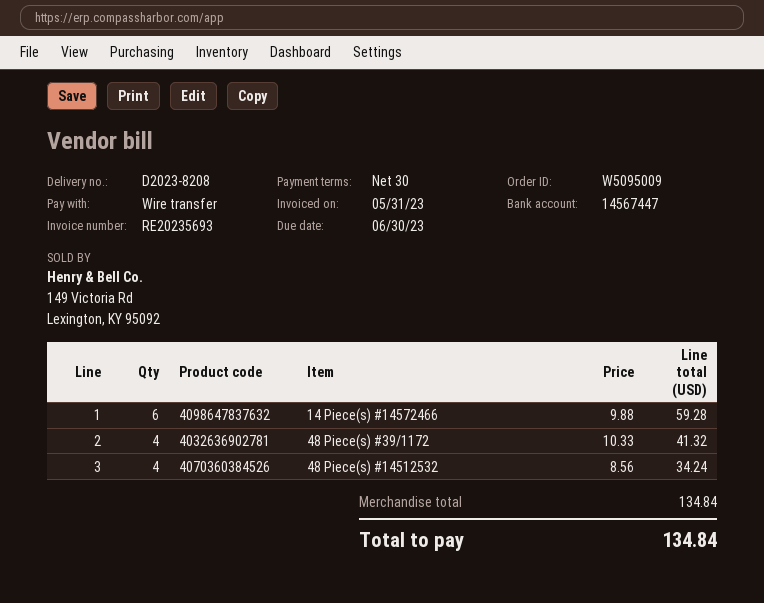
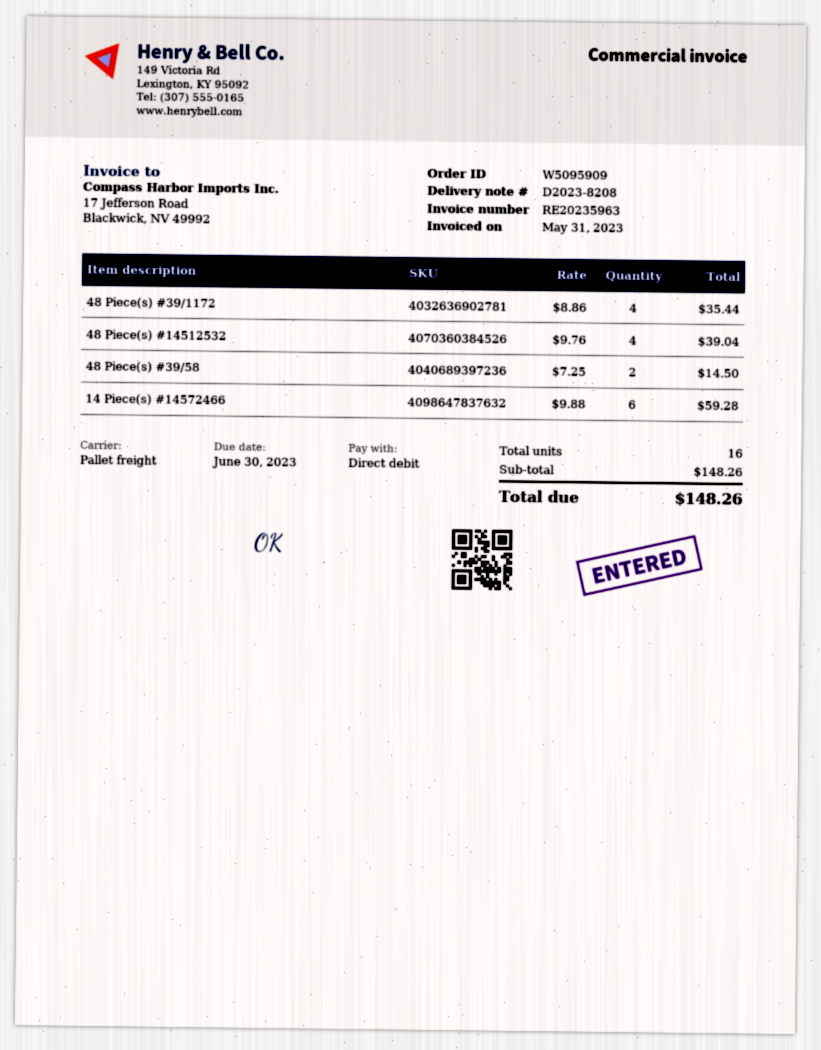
order number: W5095009 -> W5095909
invoice number: RE20235693 -> RE20235963
payment method: bank transfer -> direct debit
48 Piece(s) #39/1172: 4 x 10.33 = 41.32 -> 4 x 8.86 = 35.44
48 Piece(s) #14512532: 4 x 8.56 = 34.24 -> 4 x 9.76 = 39.04
48 Piece(s) #39/58: none -> 2 x 7.25 = 14.50
subtotal: 134.84 -> 148.26
total: 134.84 -> 148.26

